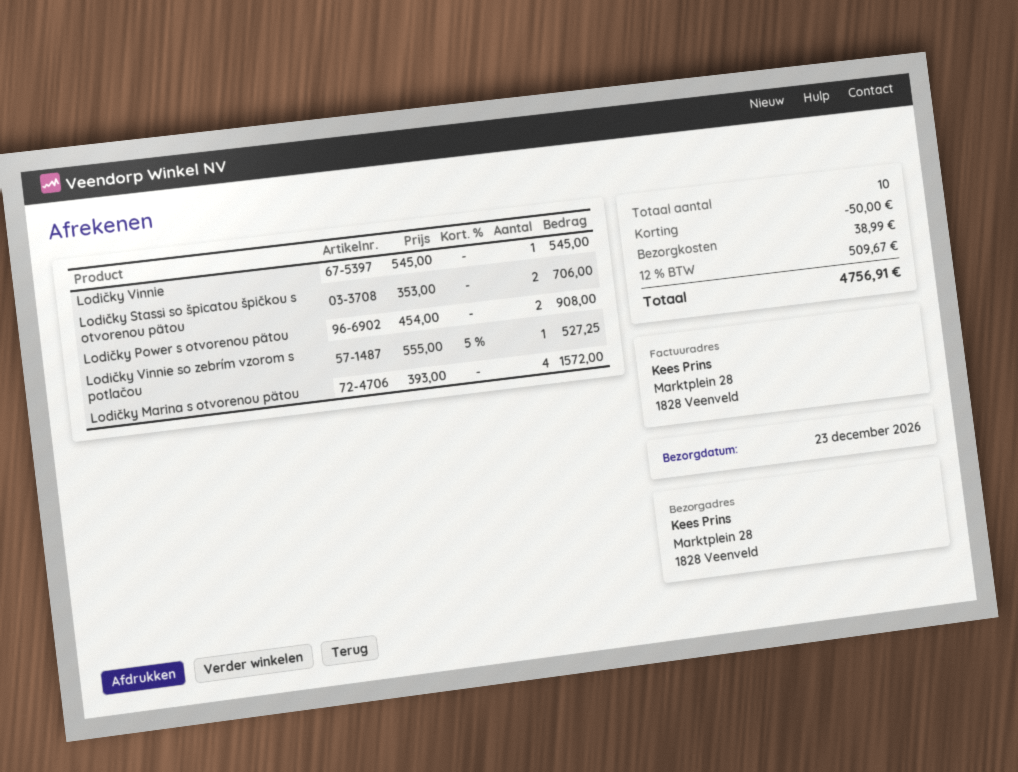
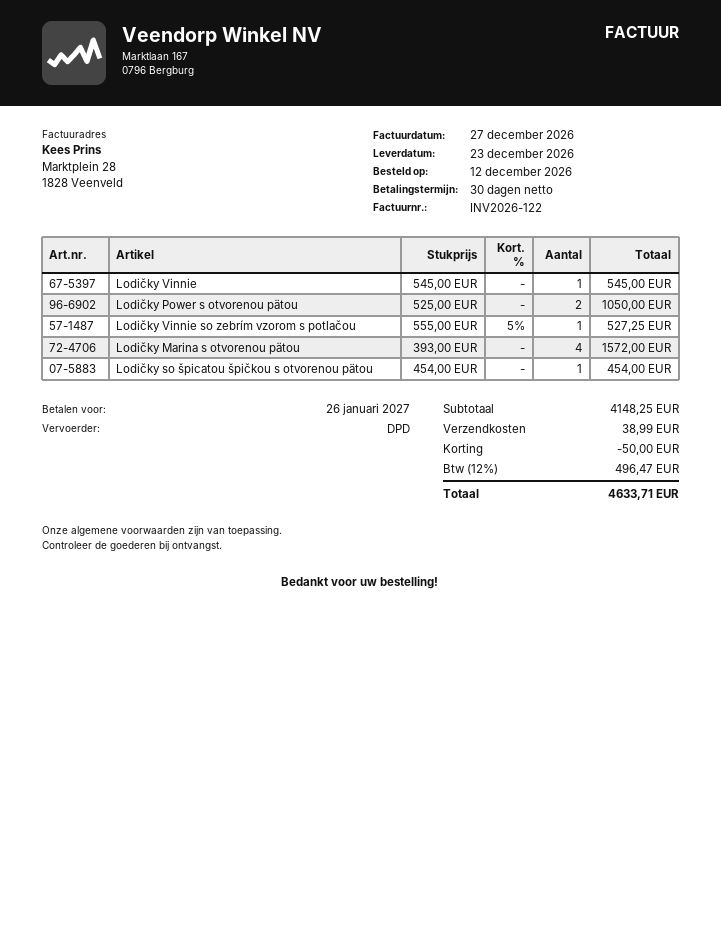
Lodičky Stassi so špicatou špičkou s otvorenou pätou: 2 x 353.00 = 706.00 -> none
Lodičky Power s otvorenou pätou: 2 x 454.00 = 908.00 -> 2 x 525.00 = 1050.00
Lodičky so špicatou špičkou s otvorenou pätou: none -> 1 x 454.00 = 454.00
tax: 12% = 509.67 -> 12% = 496.47
total: 4756.91 -> 4633.71

